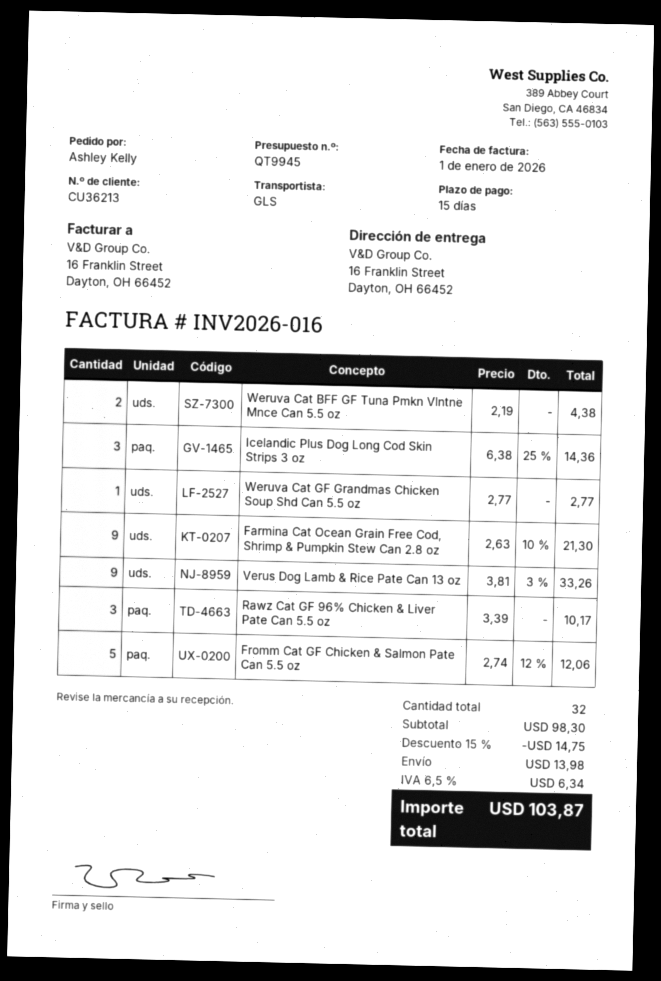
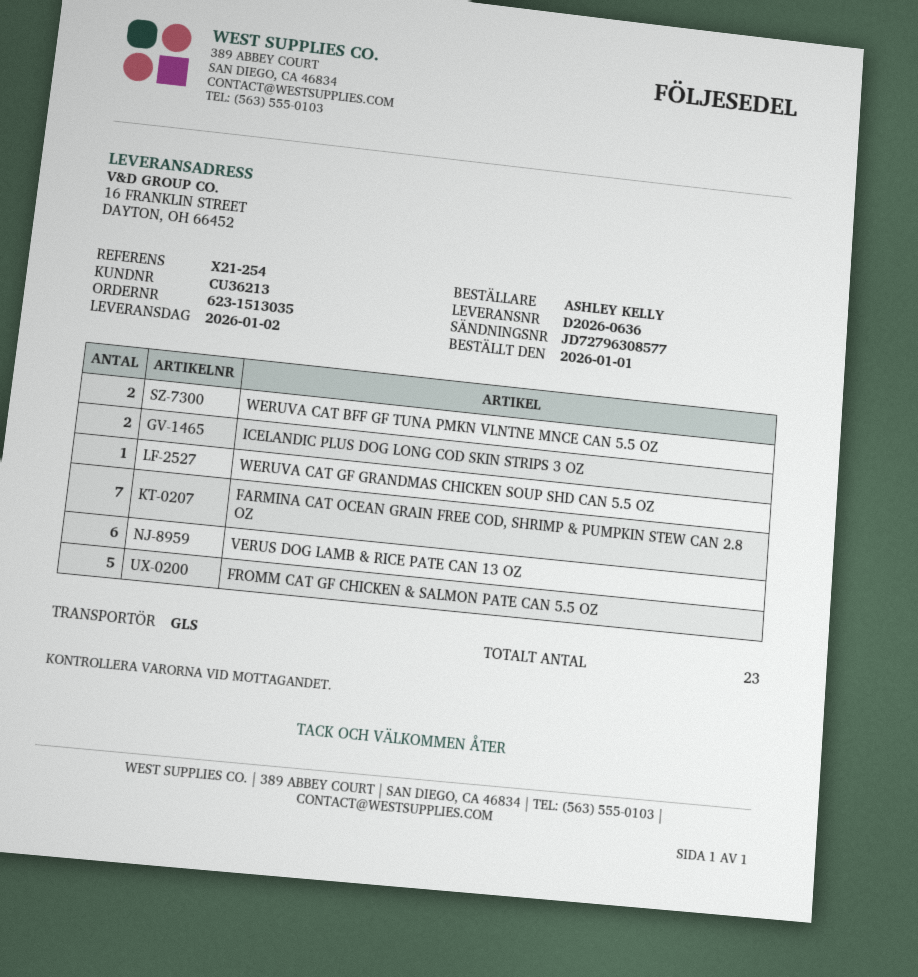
Icelandic Plus Dog Long Cod Skin Strips 3 oz: 3 -> 2
Farmina Cat Ocean Grain Free Cod, Shrimp & Pumpkin Stew Can 2.8 oz: 9 -> 7
Verus Dog Lamb & Rice Pate Can 13 oz: 9 -> 6
Rawz Cat GF 96% Chicken & Liver Pate Can 5.5 oz: 3 -> none
total quantity: 32 -> 23

